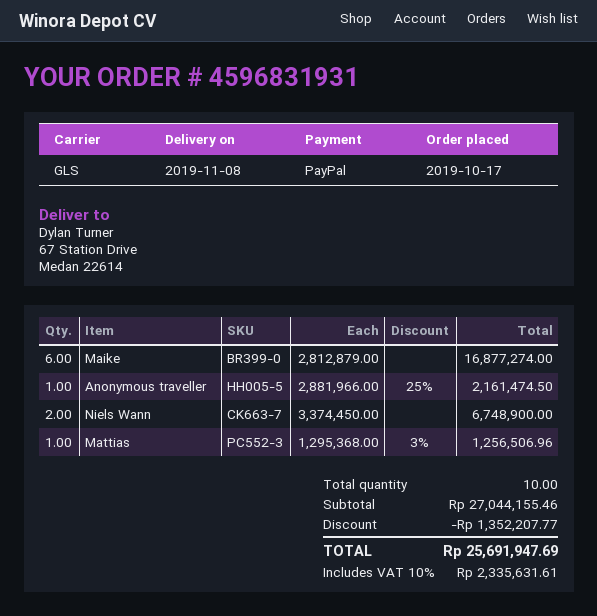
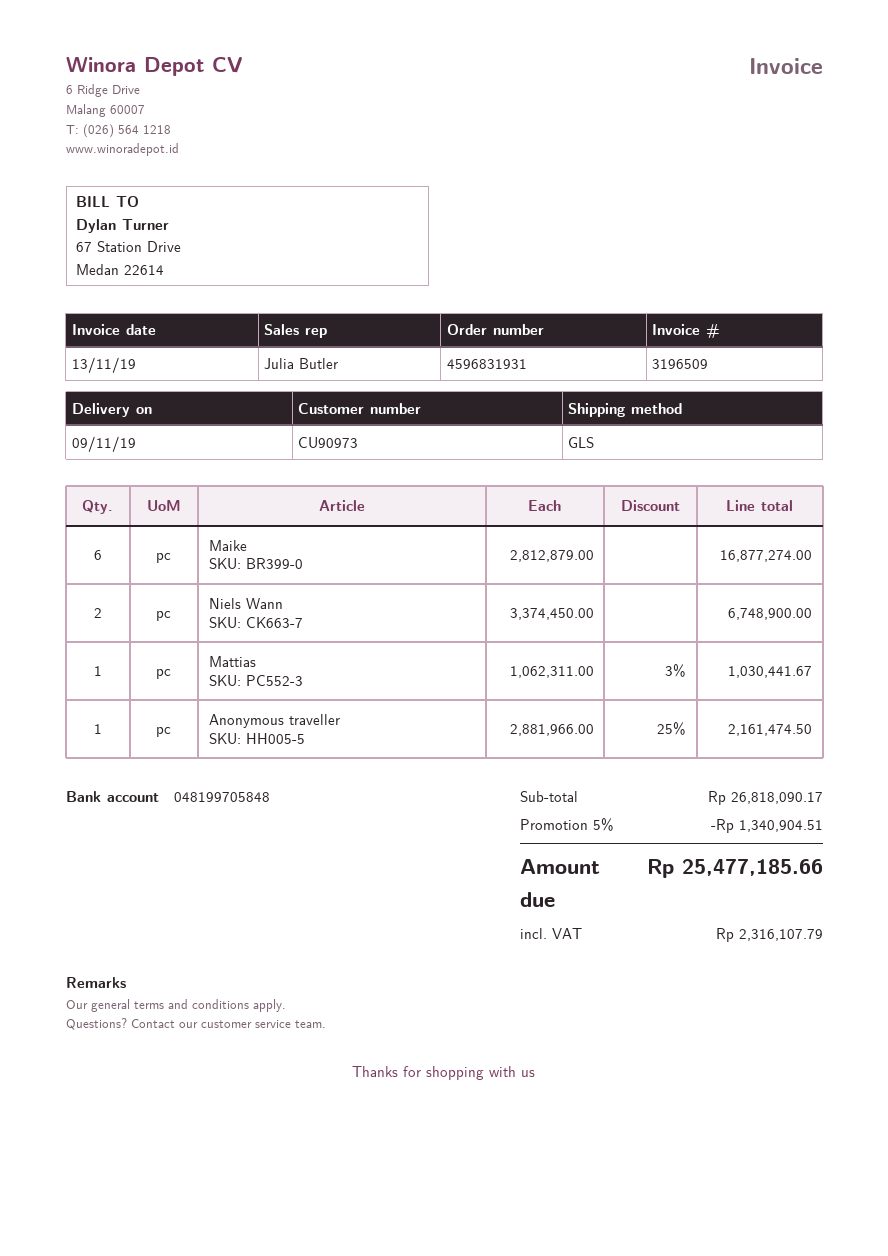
delivery date: 2019-11-08 -> 2019-11-09
Mattias: 1 x 1295368.00 - 3% = 1256506.96 -> 1 x 1062311.00 - 3% = 1030441.67
subtotal: 27044155.46 -> 26818090.17
discount: 1352207.77 -> 1340904.51
tax: 2335631.61 -> 2316107.79
total: 25691947.69 -> 25477185.66

